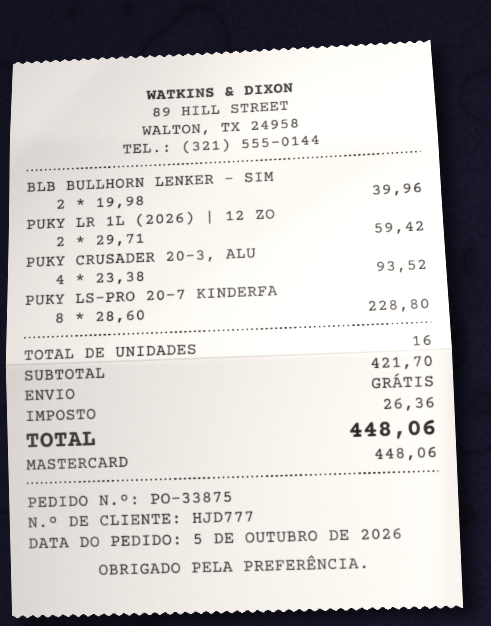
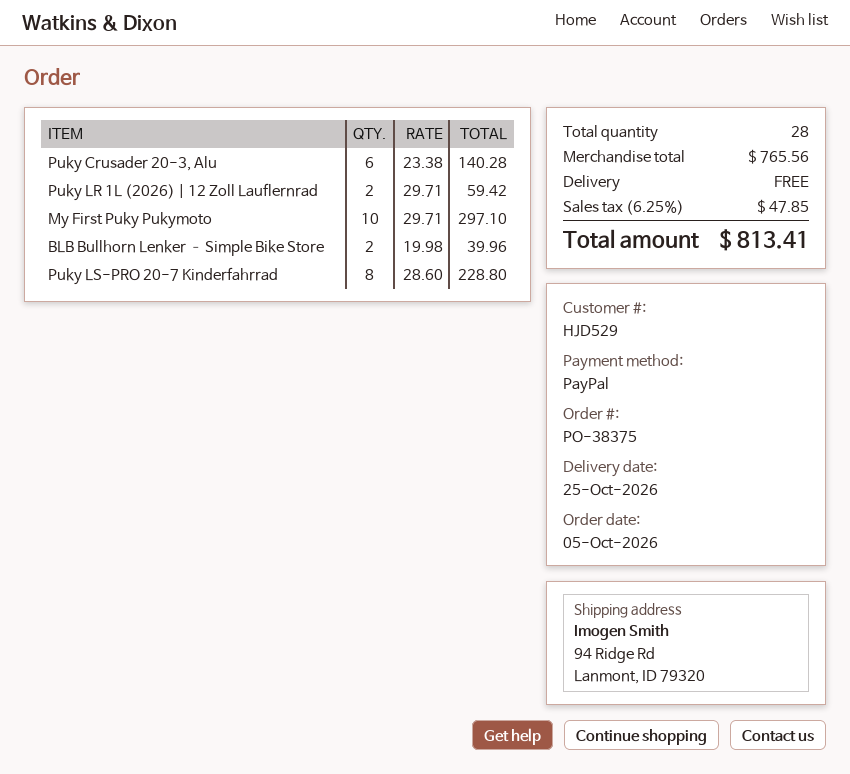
order number: PO-33875 -> PO-38375
customer number: HJD777 -> HJD529
payment method: Mastercard -> PayPal
PUKY CRUSADER 20-3, ALU: 4 x 23.38 = 93.52 -> 6 x 23.38 = 140.28
My First Puky Pukymoto: none -> 10 x 29.71 = 297.10
total quantity: 16 -> 28
subtotal: 421.70 -> 765.56
tax: 26.36 -> 47.85
total: 448.06 -> 813.41

